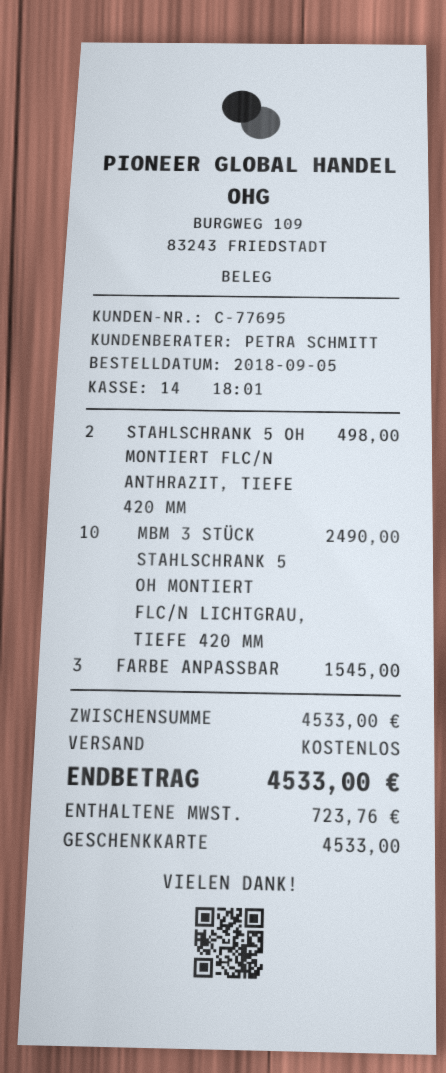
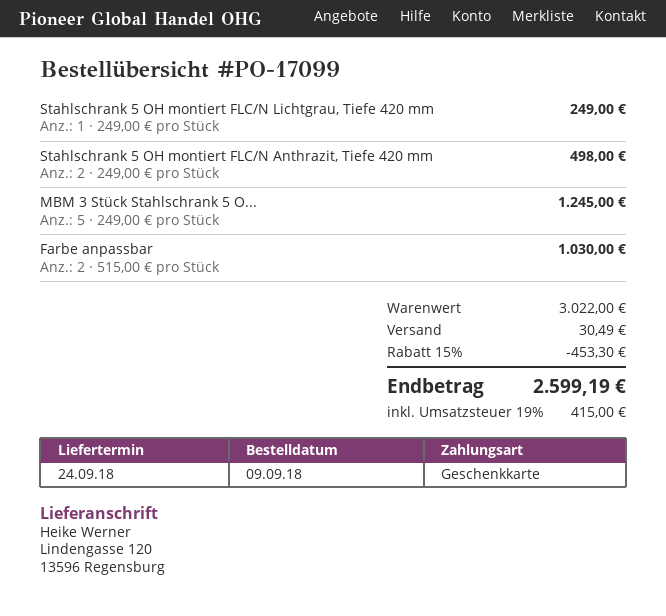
order date: 2018-09-05 -> 2018-09-09
MBM 3 STÜCK STAHLSCHRANK 5 OH MONTIERT FLC/N LICHTGRAU, TIEFE 420 MM: 10 for 2490.00 -> 5 for 1245.00
FARBE ANPASSBAR: 3 for 1545.00 -> 2 for 1030.00
Stahlschrank 5 OH montiert FLC/N Lichtgrau, Tiefe 420 mm: none -> 1 for 249.00
subtotal: 4533.00 -> 3022.00
discount: none -> 15% = 453.30
shipping: 0.00 -> 30.49
tax: 723.76 -> 415.00
total: 4533.00 -> 2599.19

